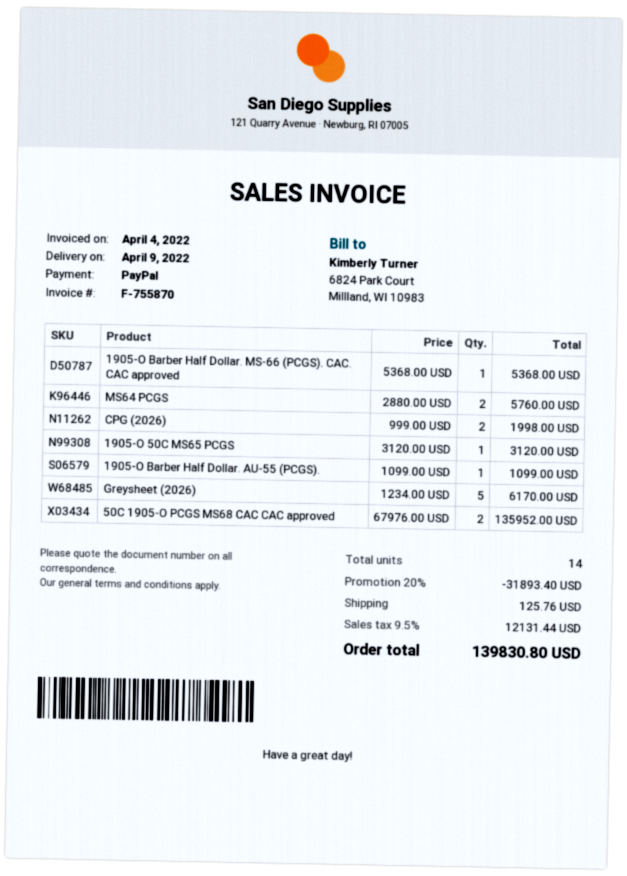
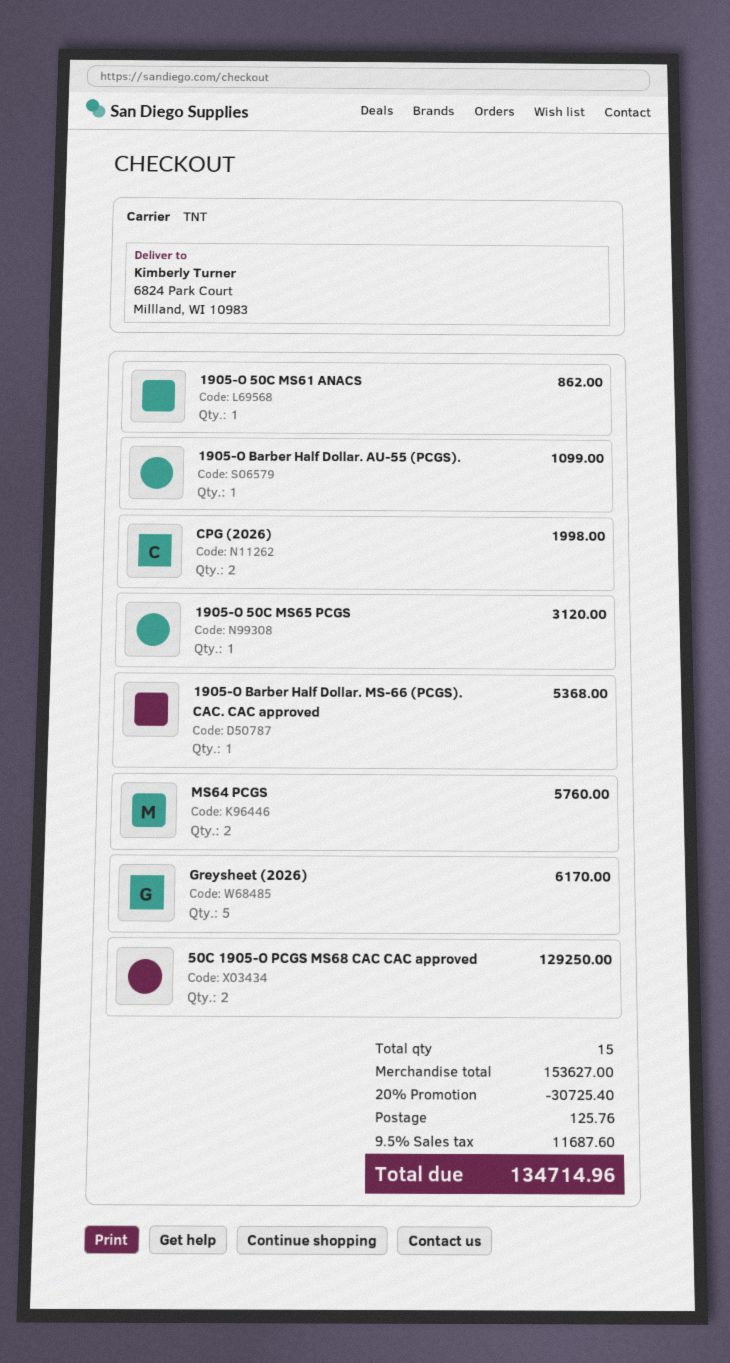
50C 1905-O PCGS MS68 CAC CAC approved: 2 for 135952.00 -> 2 for 129250.00
1905-O 50C MS61 ANACS: none -> 1 for 862.00
total quantity: 14 -> 15
discount: 20% = 31893.40 -> 20% = 30725.40
tax: 9.5% = 12131.44 -> 9.5% = 11687.60
total: 139830.80 -> 134714.96

